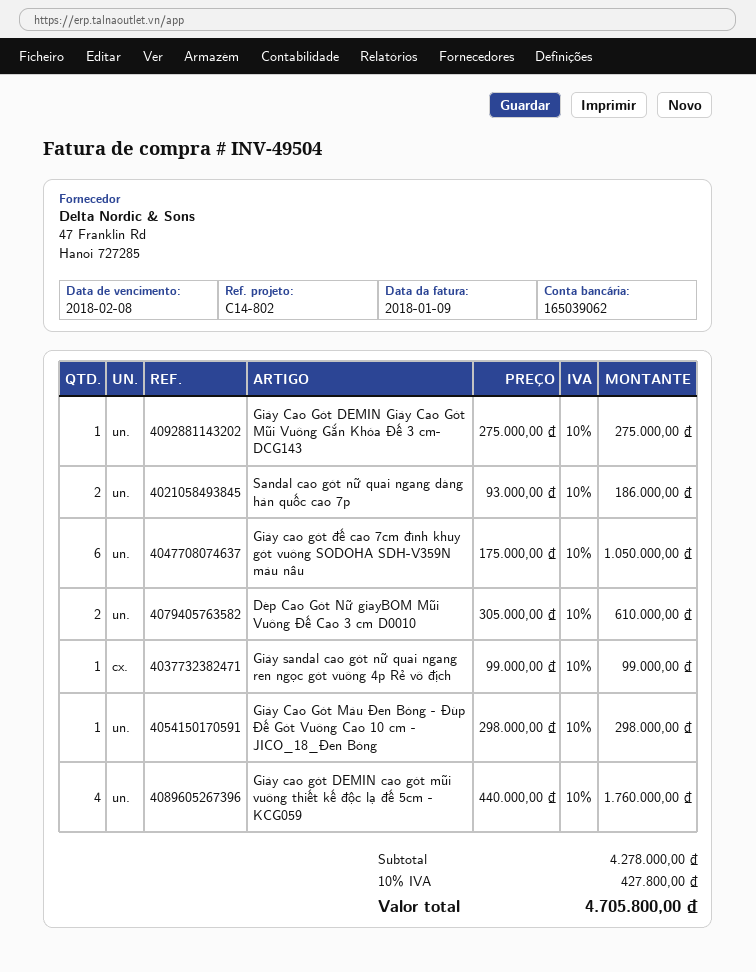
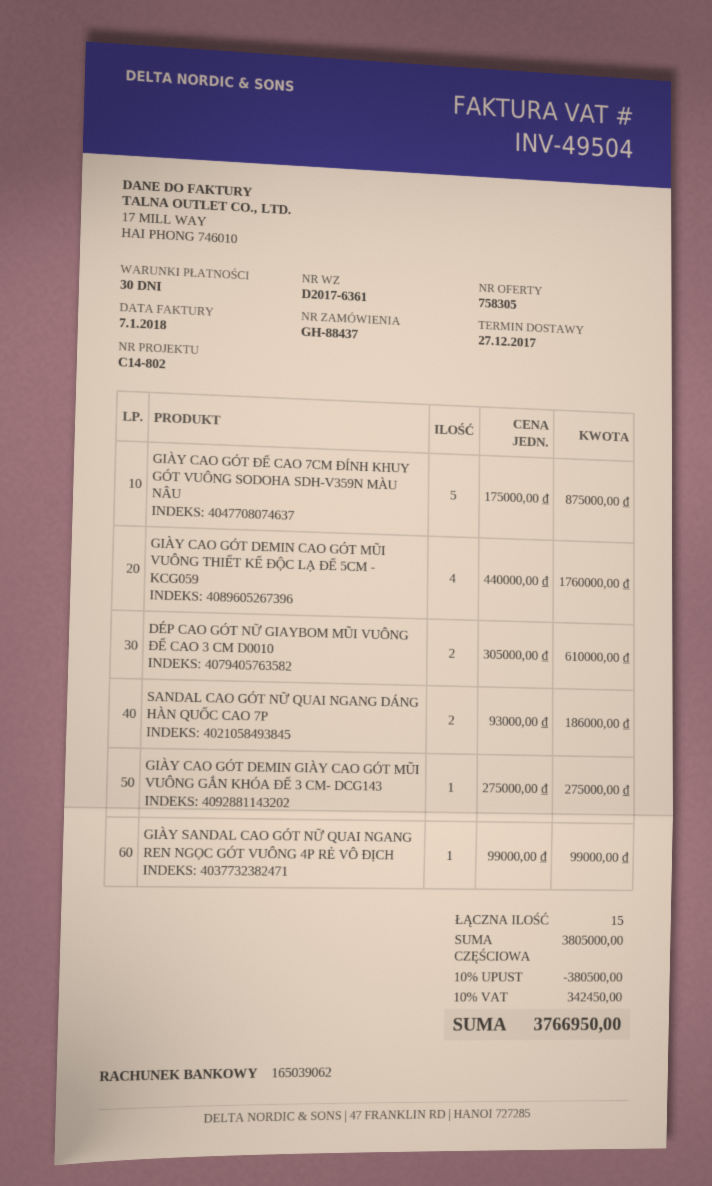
invoice date: 2018-01-09 -> 2018-01-07
Giày cao gót đế cao 7cm đính khuy gót vuông SODOHA SDH-V359N màu nâu: 6 x 175000.00 = 1050000.00 -> 5 x 175000.00 = 875000.00
Giày Cao Gót Màu Đen Bóng - Đúp Đế Gót Vuông Cao 10 cm - JICO_18_Đen Bóng: 1 x 298000.00 = 298000.00 -> none
subtotal: 4278000.00 -> 3805000.00
discount: none -> 10% = 380500.00
tax: 10% = 427800.00 -> 10% = 342450.00
total: 4705800.00 -> 3766950.00

